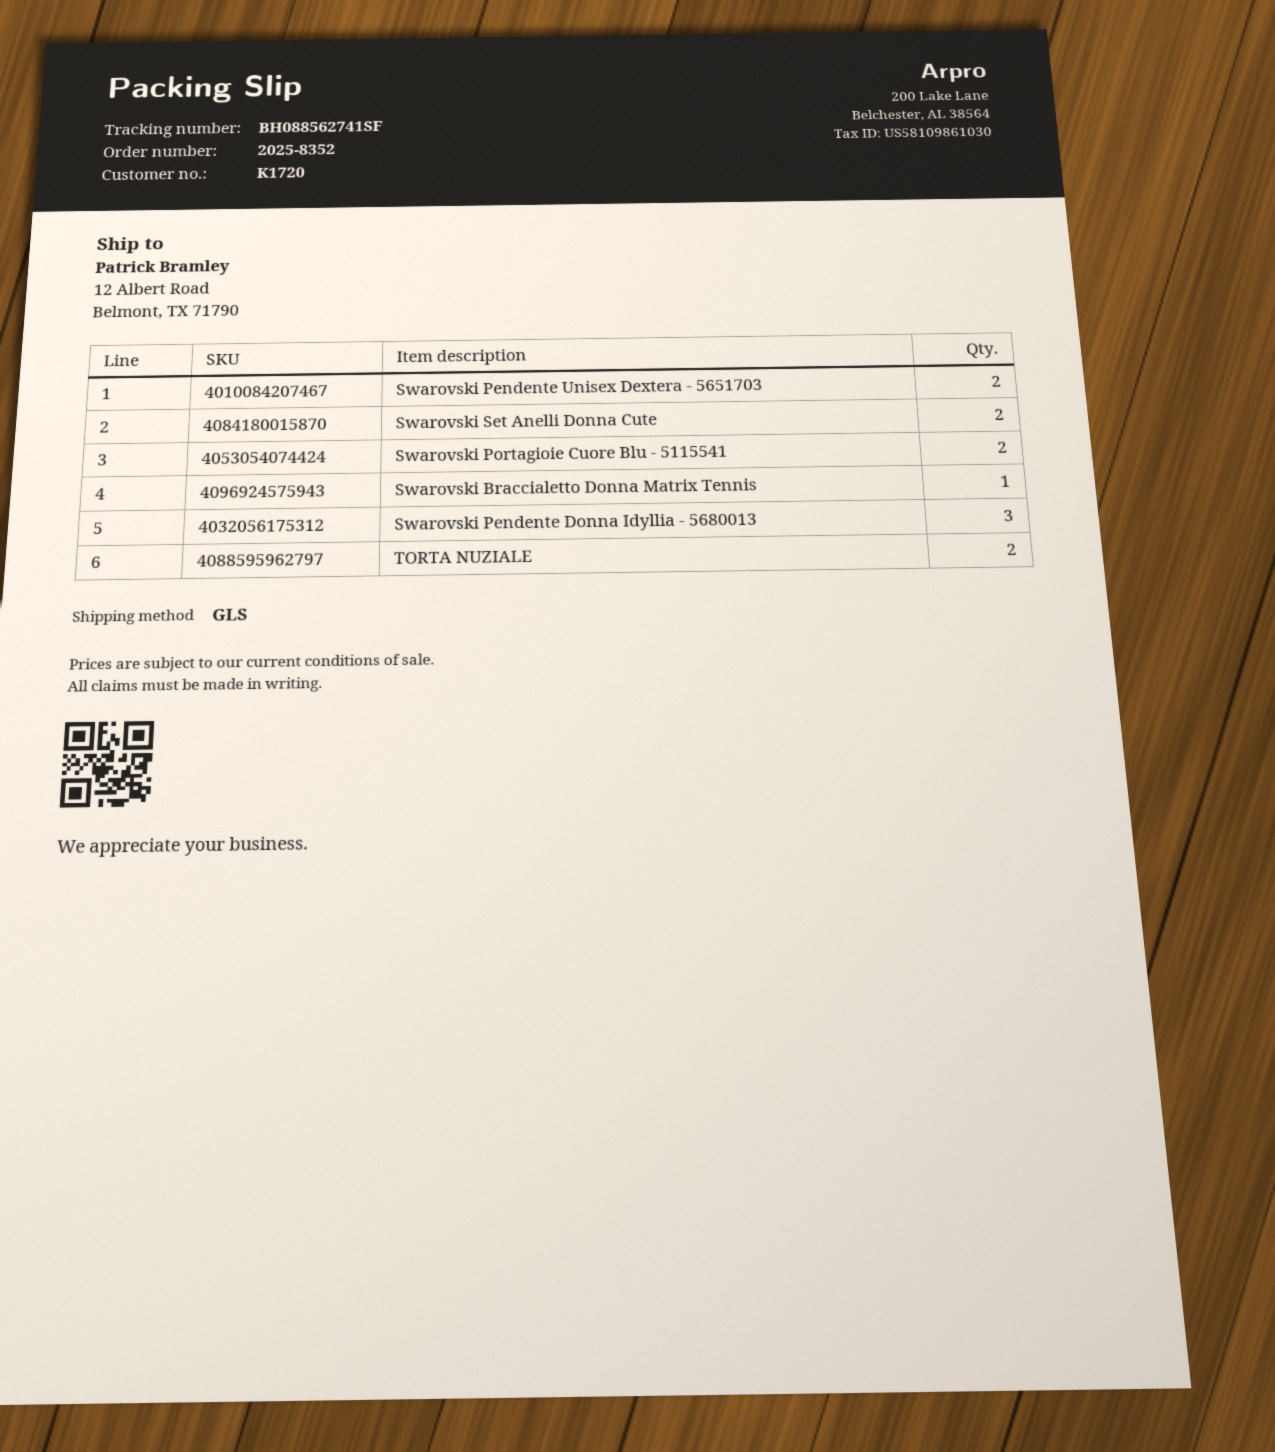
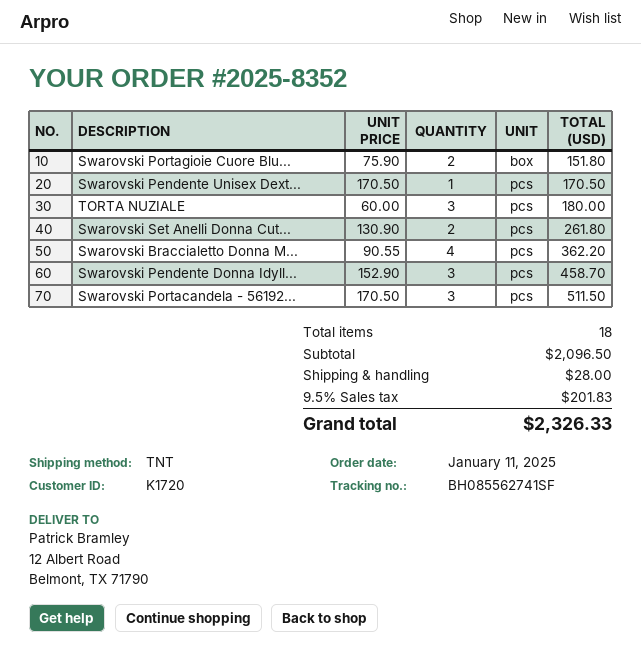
shipping method: GLS -> TNT
tracking number: BH088562741SF -> BH085562741SF
Swarovski Pendente Unisex Dextera - 5651703: 2 -> 1
Swarovski Braccialetto Donna Matrix Tennis: 1 -> 4
TORTA NUZIALE: 2 -> 3
Swarovski Portacandela - 56192...: none -> 3

